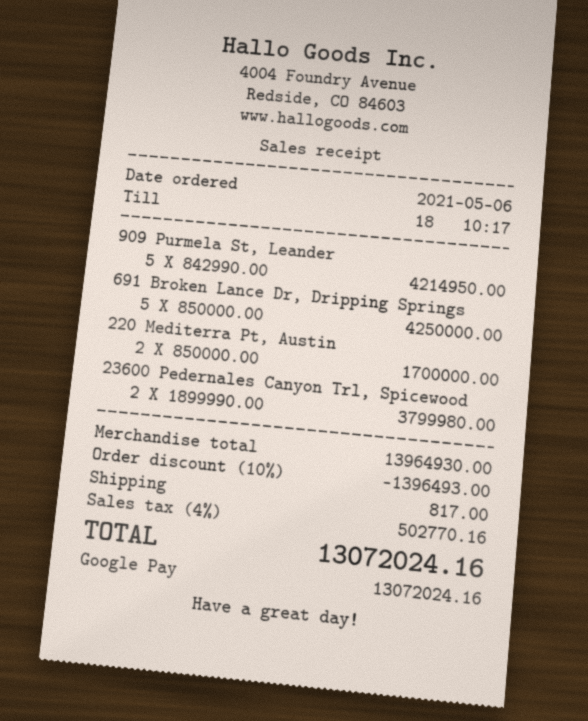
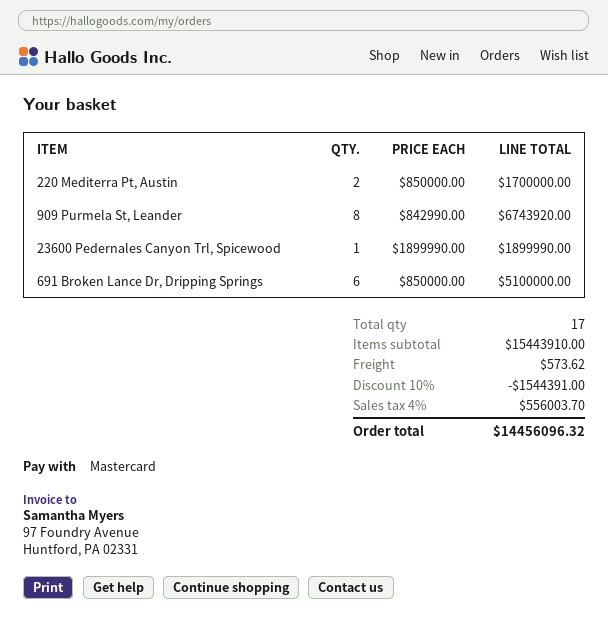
payment method: Google Pay -> Mastercard
909 Purmela St, Leander: 5 x 842990.00 = 4214950.00 -> 8 x 842990.00 = 6743920.00
691 Broken Lance Dr, Dripping Springs: 5 x 850000.00 = 4250000.00 -> 6 x 850000.00 = 5100000.00
23600 Pedernales Canyon Trl, Spicewood: 2 x 1899990.00 = 3799980.00 -> 1 x 1899990.00 = 1899990.00
subtotal: 13964930.00 -> 15443910.00
discount: 10% = 1396493.00 -> 10% = 1544391.00
shipping: 817.00 -> 573.62
tax: 4% = 502770.16 -> 4% = 556003.70
total: 13072024.16 -> 14456096.32

